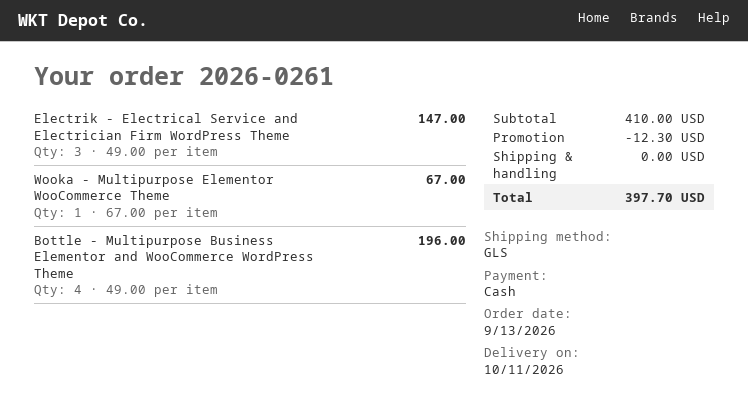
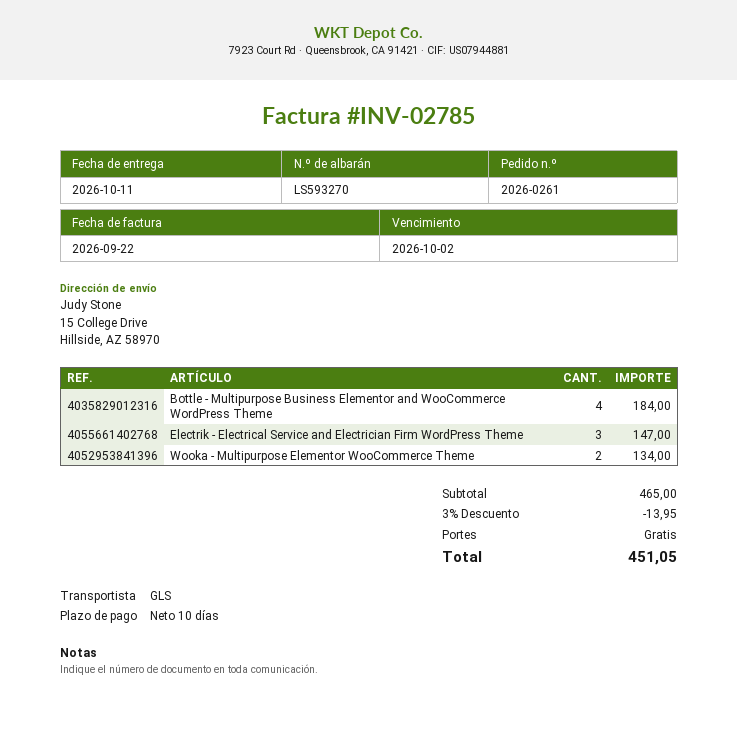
Wooka - Multipurpose Elementor WooCommerce Theme: 1 for 67.00 -> 2 for 134.00
Bottle - Multipurpose Business Elementor and WooCommerce WordPress Theme: 4 for 196.00 -> 4 for 184.00
subtotal: 410.00 -> 465.00
discount: 12.30 -> 13.95
total: 397.70 -> 451.05

